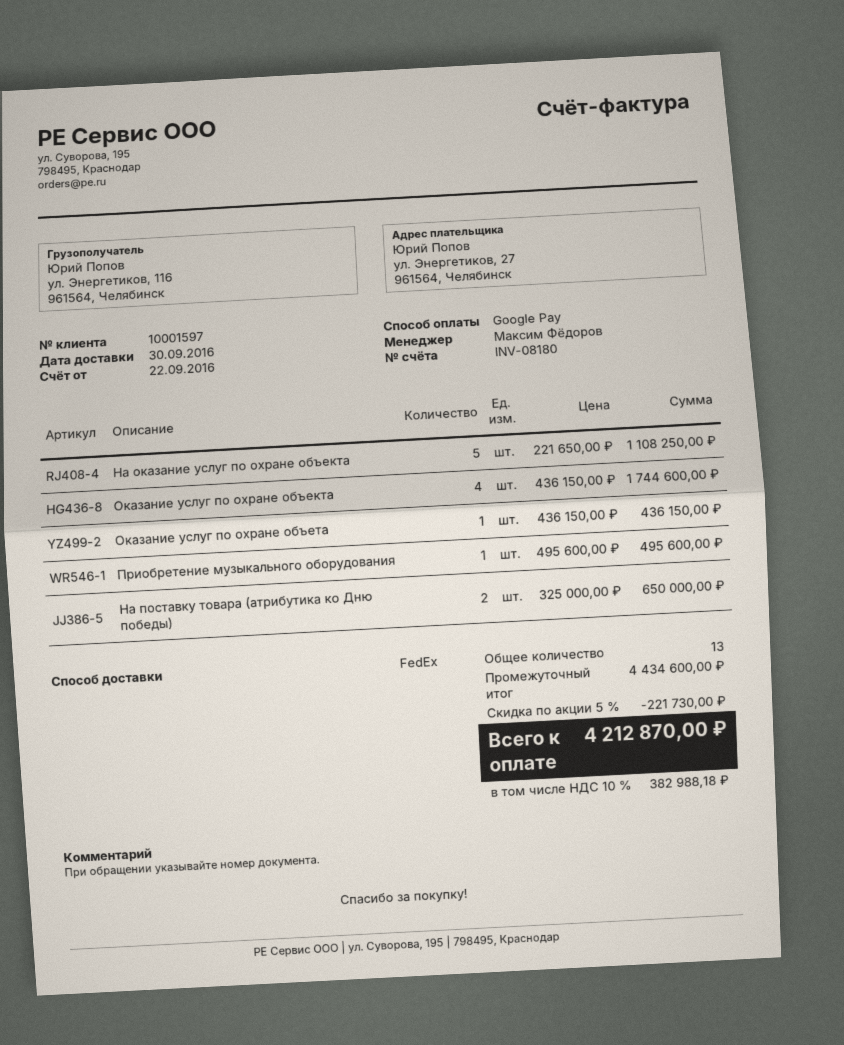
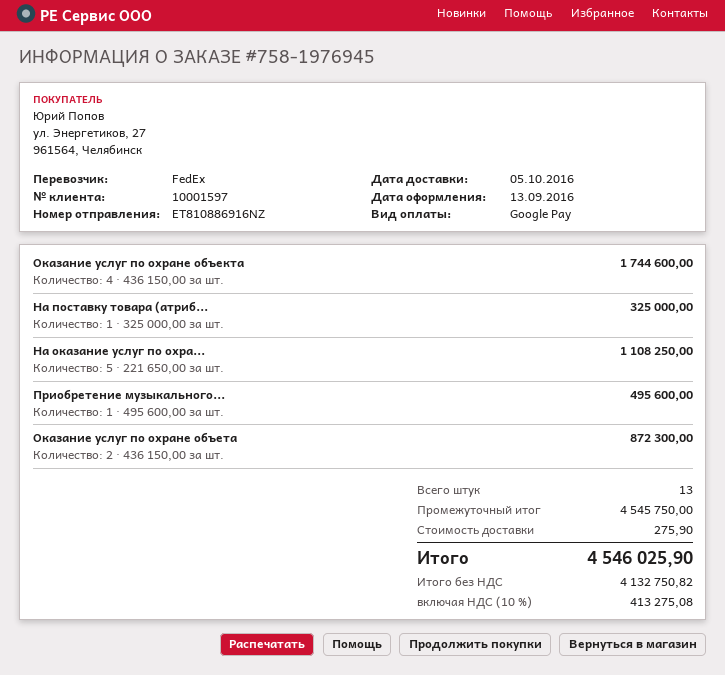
delivery date: 2016-09-30 -> 2016-10-05
Оказание услуг по охране объета: 1 x 436150.00 = 436150.00 -> 2 x 436150.00 = 872300.00
На поставку товара (атрибутика ко Дню победы): 2 x 325000.00 = 650000.00 -> 1 x 325000.00 = 325000.00
subtotal: 4434600.00 -> 4545750.00
discount: 5% = 221730.00 -> none
shipping: none -> 275.90
tax: 10% = 382988.18 -> 10% = 413275.08
total: 4212870.00 -> 4546025.90

